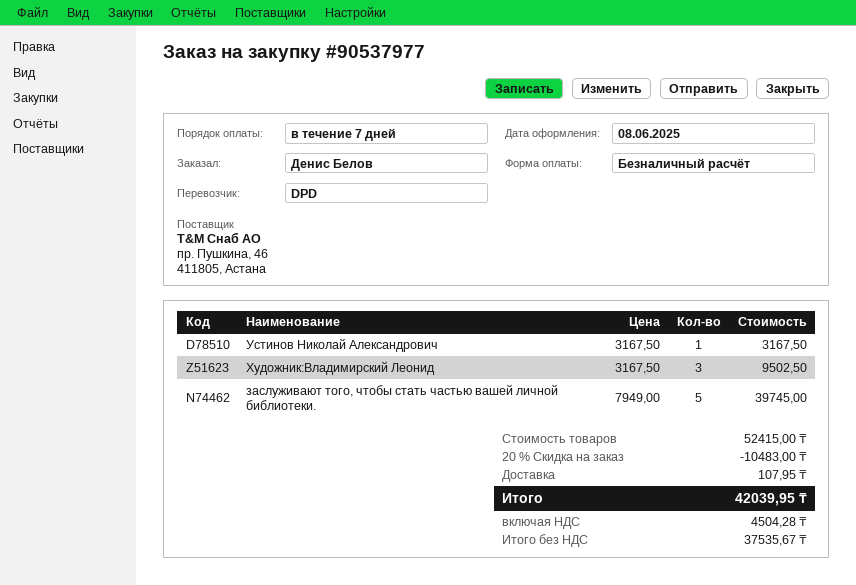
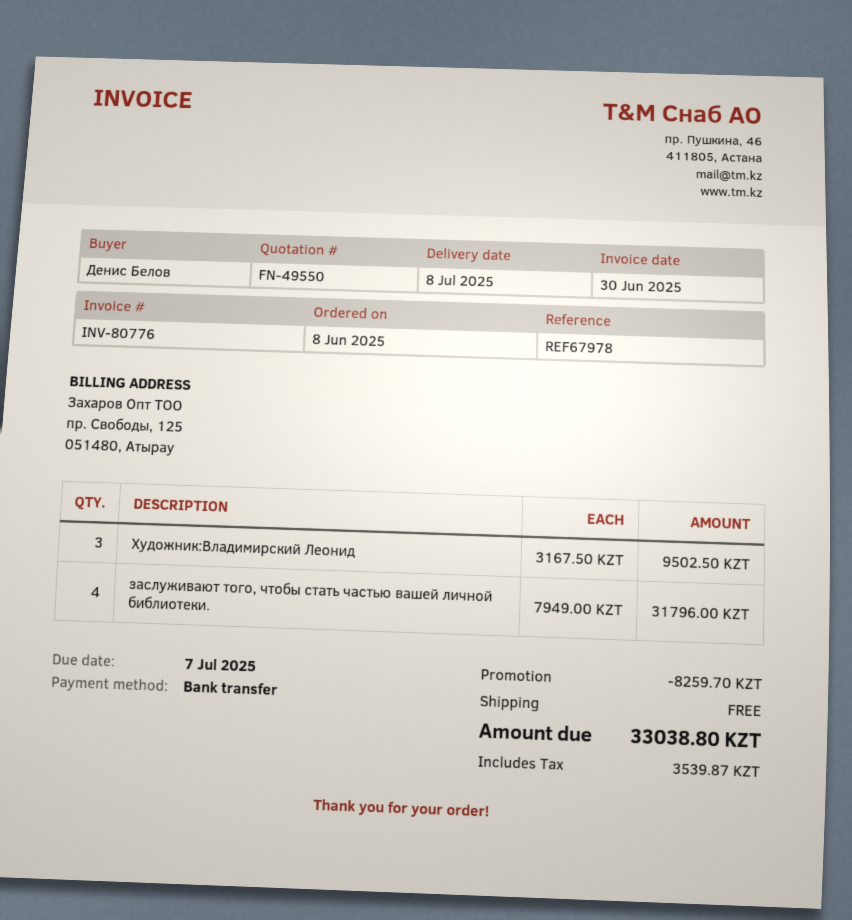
Устинов Николай Александрович: 1 x 3167.50 = 3167.50 -> none
заслуживают того, чтобы стать частью вашей личной библиотеки.: 5 x 7949.00 = 39745.00 -> 4 x 7949.00 = 31796.00
discount: 10483.00 -> 8259.70
shipping: 107.95 -> 0.00
tax: 4504.28 -> 3539.87
total: 42039.95 -> 33038.80

